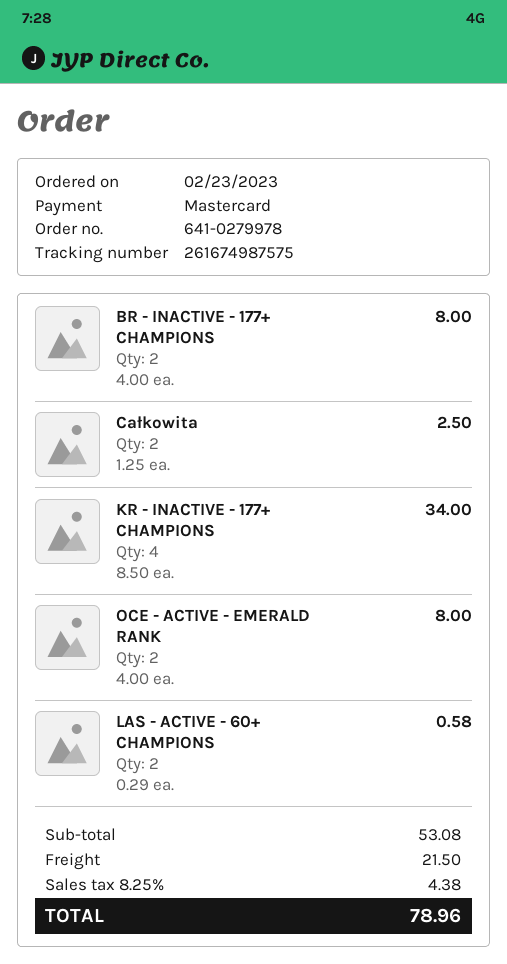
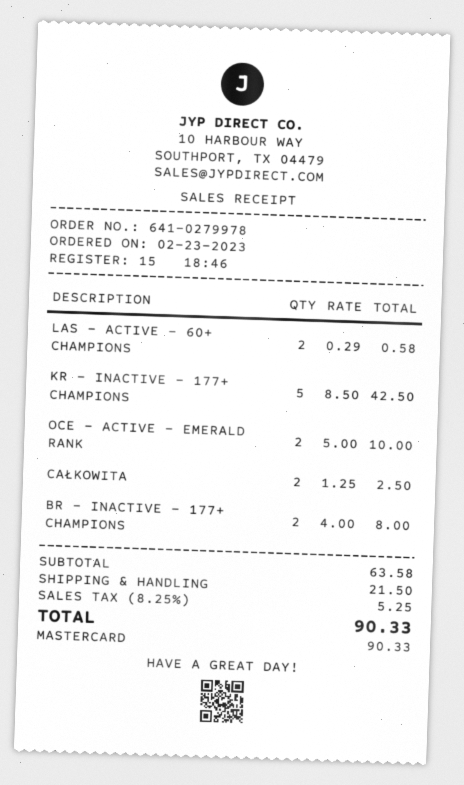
KR - INACTIVE - 177+ CHAMPIONS: 4 x 8.50 = 34.00 -> 5 x 8.50 = 42.50
OCE - ACTIVE - EMERALD RANK: 2 x 4.00 = 8.00 -> 2 x 5.00 = 10.00
subtotal: 53.08 -> 63.58
tax: 8.25% = 4.38 -> 8.25% = 5.25
total: 78.96 -> 90.33

